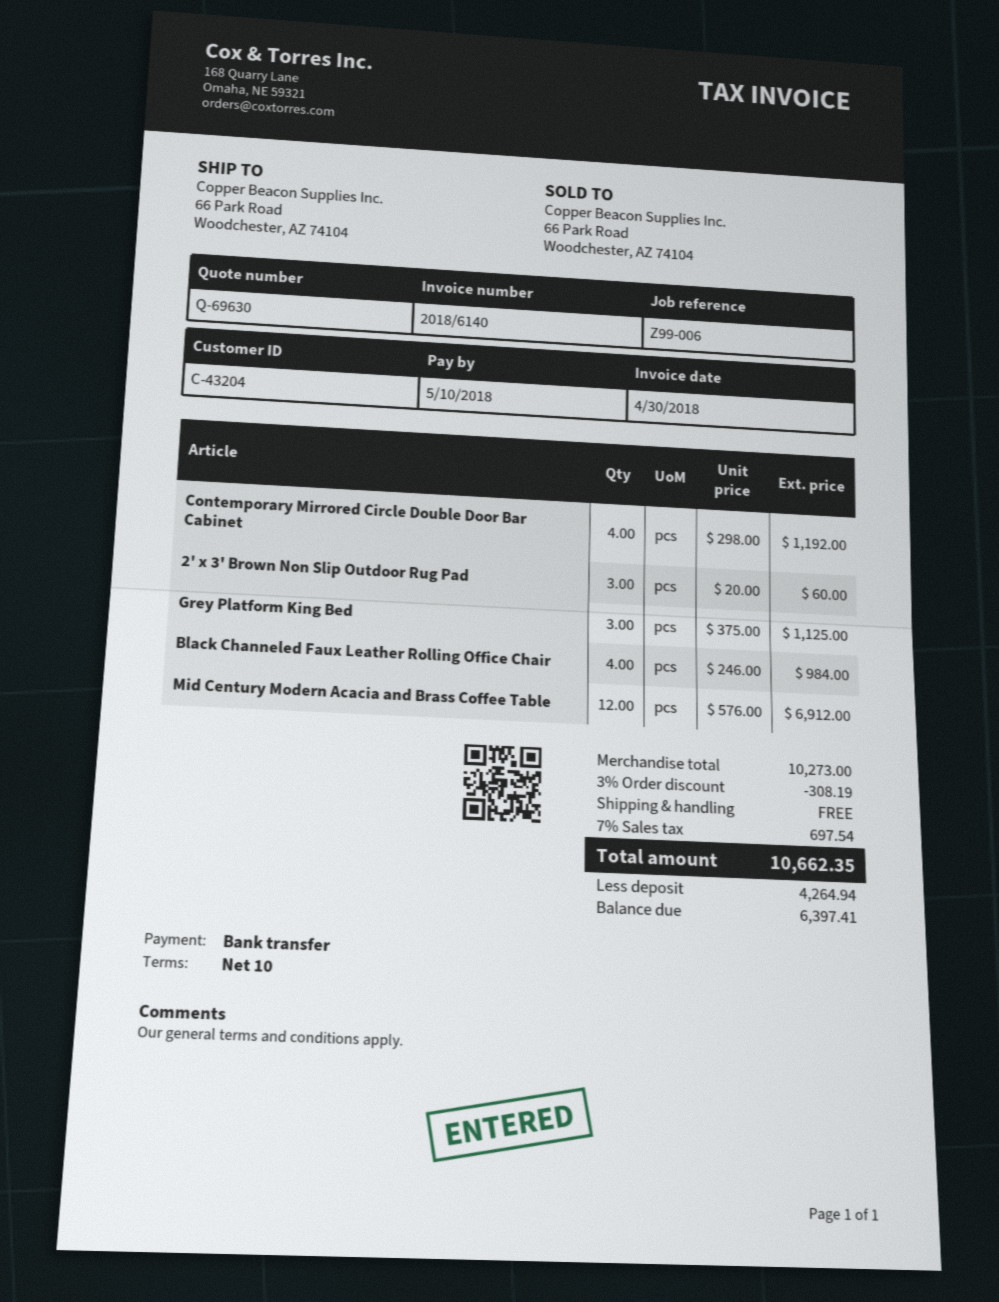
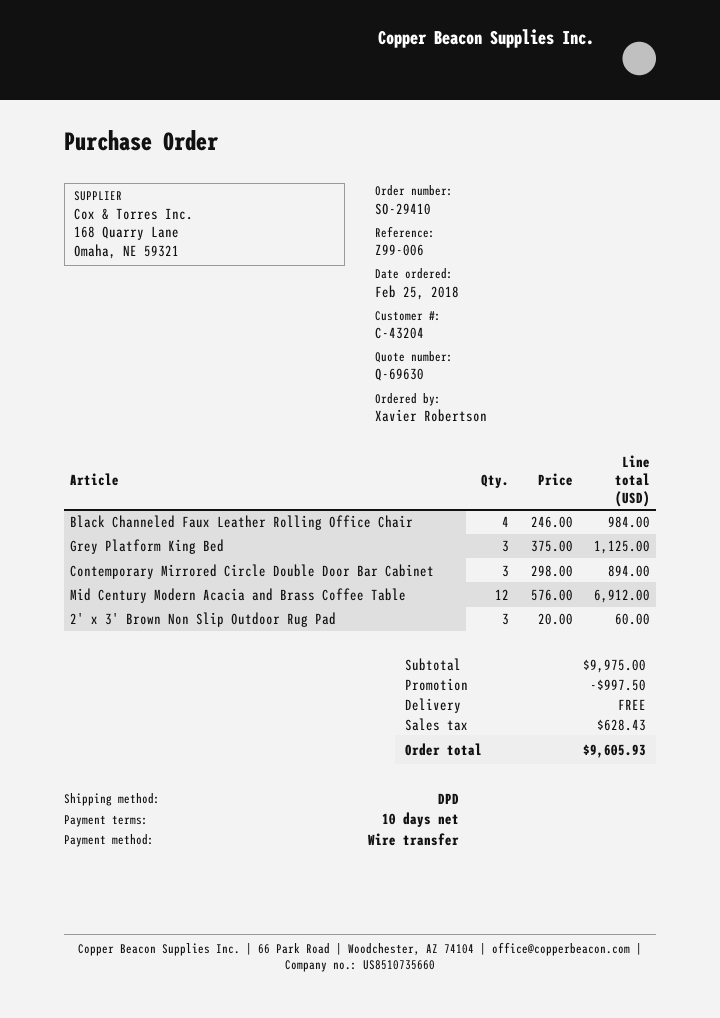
Contemporary Mirrored Circle Double Door Bar Cabinet: 4 x 298.00 = 1192.00 -> 3 x 298.00 = 894.00
subtotal: 10273.00 -> 9975.00
discount: 308.19 -> 997.50
tax: 697.54 -> 628.43
total: 10662.35 -> 9605.93

